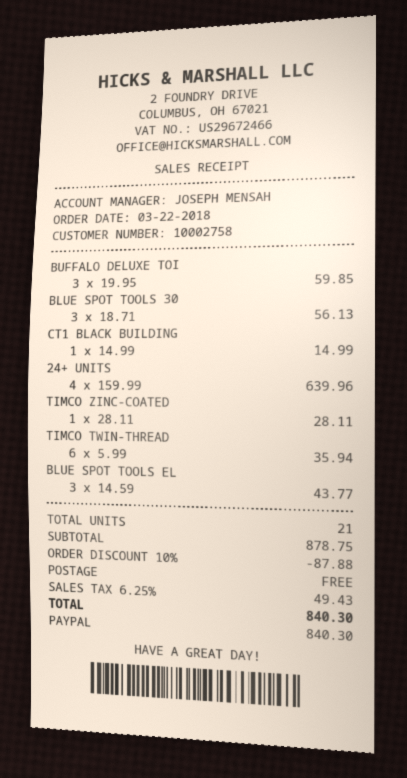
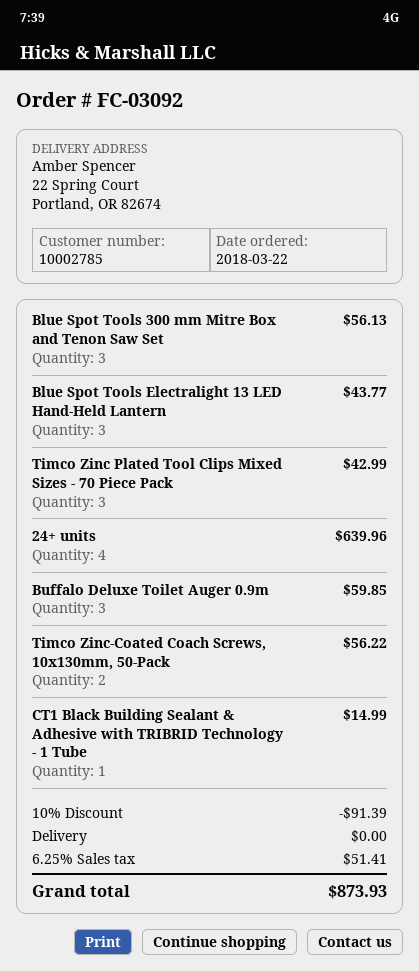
customer number: 10002758 -> 10002785
TIMCO ZINC-COATED: 1 for 28.11 -> 2 for 56.22
TIMCO TWIN-THREAD: 6 for 35.94 -> none
Timco Zinc Plated Tool Clips Mixed Sizes - 70 Piece Pack: none -> 3 for 42.99
discount: 10% = 87.88 -> 10% = 91.39
tax: 6.25% = 49.43 -> 6.25% = 51.41
total: 840.30 -> 873.93

